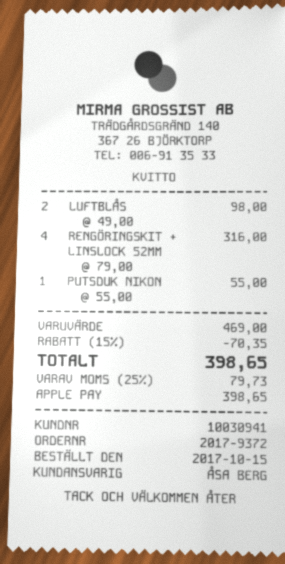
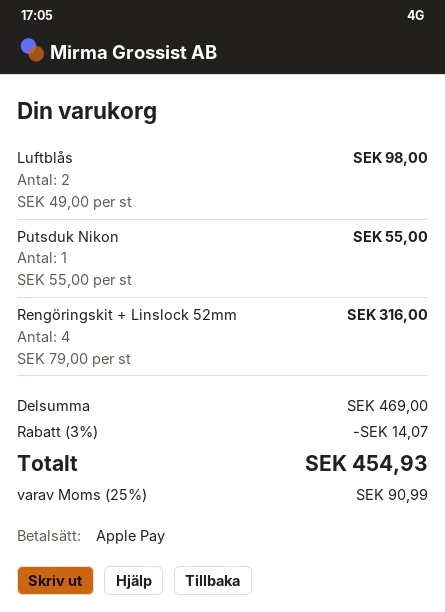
discount: 15% = 70.35 -> 3% = 14.07
tax: 25% = 79.73 -> 25% = 90.99
total: 398.65 -> 454.93

